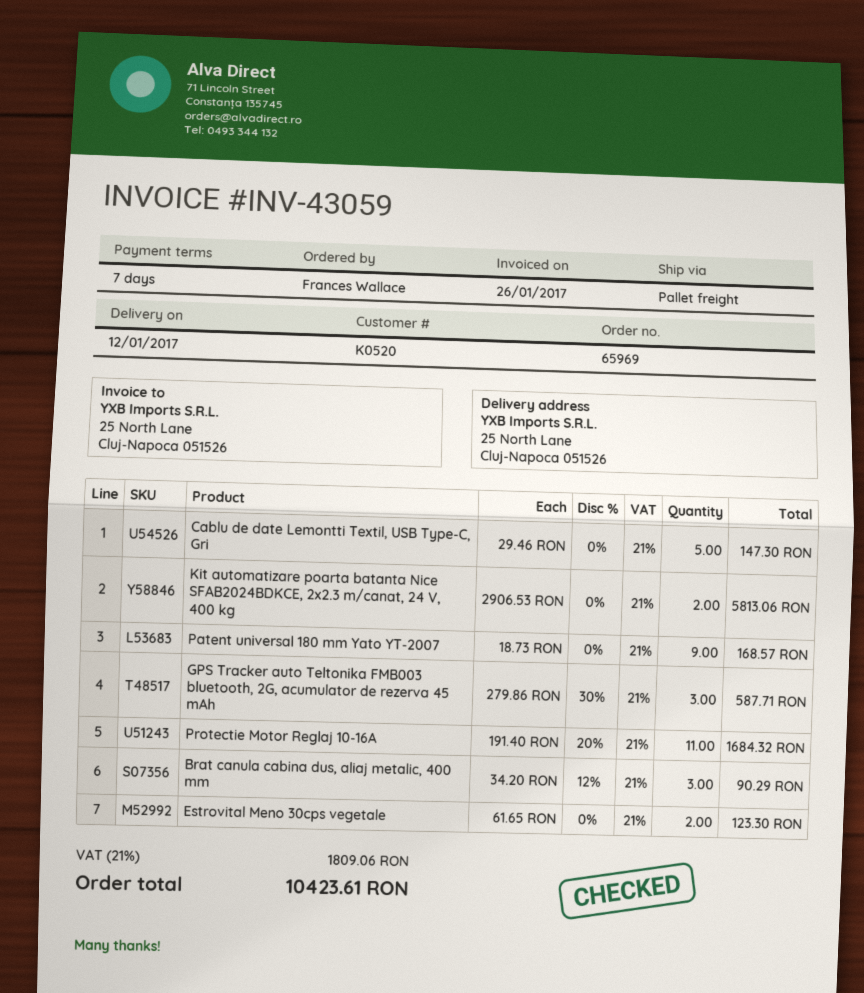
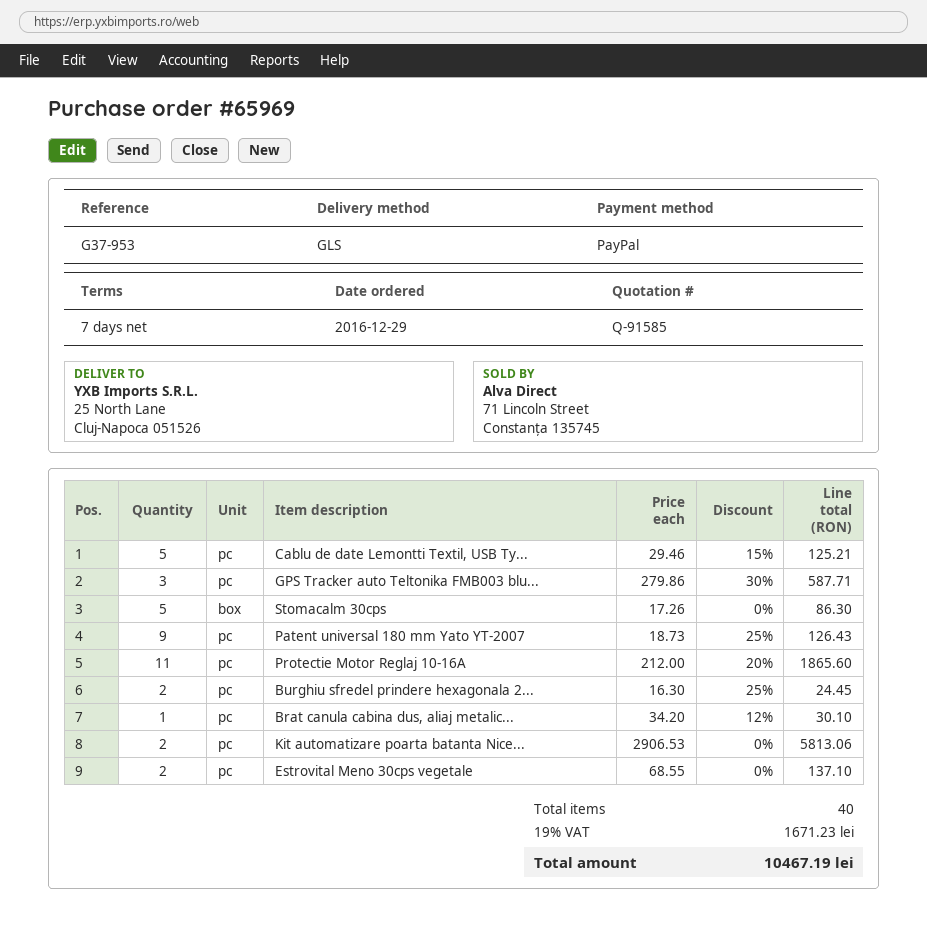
shipping method: pallet freight -> GLS
Cablu de date Lemontti Textil, USB Type-C, Gri: 5 x 29.46 = 147.30 -> 5 x 29.46 - 15% = 125.21
Patent universal 180 mm Yato YT-2007: 9 x 18.73 = 168.57 -> 9 x 18.73 - 25% = 126.43
Protectie Motor Reglaj 10-16A: 11 x 191.40 - 20% = 1684.32 -> 11 x 212.00 - 20% = 1865.60
Brat canula cabina dus, aliaj metalic, 400 mm: 3 x 34.20 - 12% = 90.29 -> 1 x 34.20 - 12% = 30.10
Estrovital Meno 30cps vegetale: 2 x 61.65 = 123.30 -> 2 x 68.55 = 137.10
Stomacalm 30cps: none -> 5 x 17.26 = 86.30
Burghiu sfredel prindere hexagonala 2...: none -> 2 x 16.30 - 25% = 24.45
tax: 21% = 1809.06 -> 19% = 1671.23
total: 10423.61 -> 10467.19

